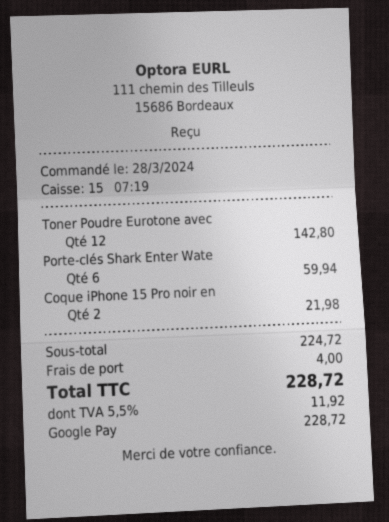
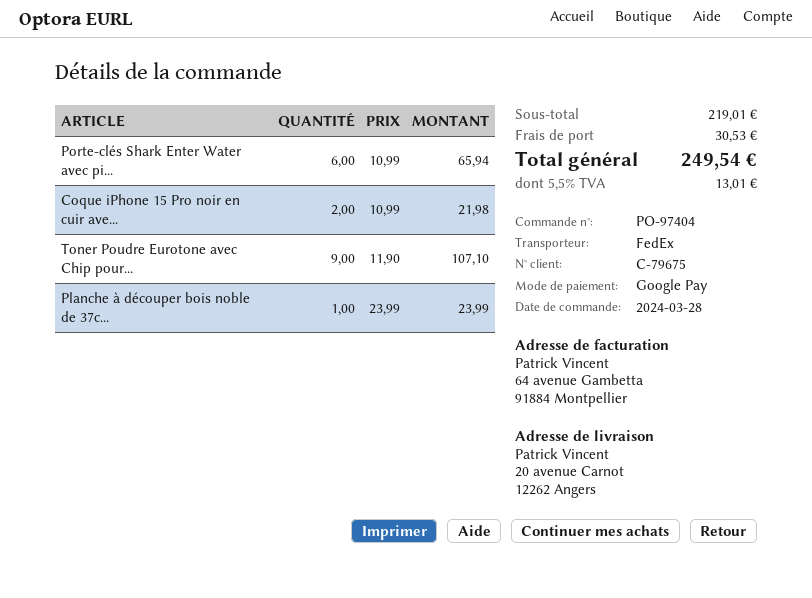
Toner Poudre Eurotone avec: 12 for 142.80 -> 9 for 107.10
Porte-clés Shark Enter Wate: 6 for 59.94 -> 6 for 65.94
Planche à découper bois noble de 37c...: none -> 1 for 23.99
subtotal: 224.72 -> 219.01
shipping: 4.00 -> 30.53
tax: 5.5% = 11.92 -> 5.5% = 13.01
total: 228.72 -> 249.54

